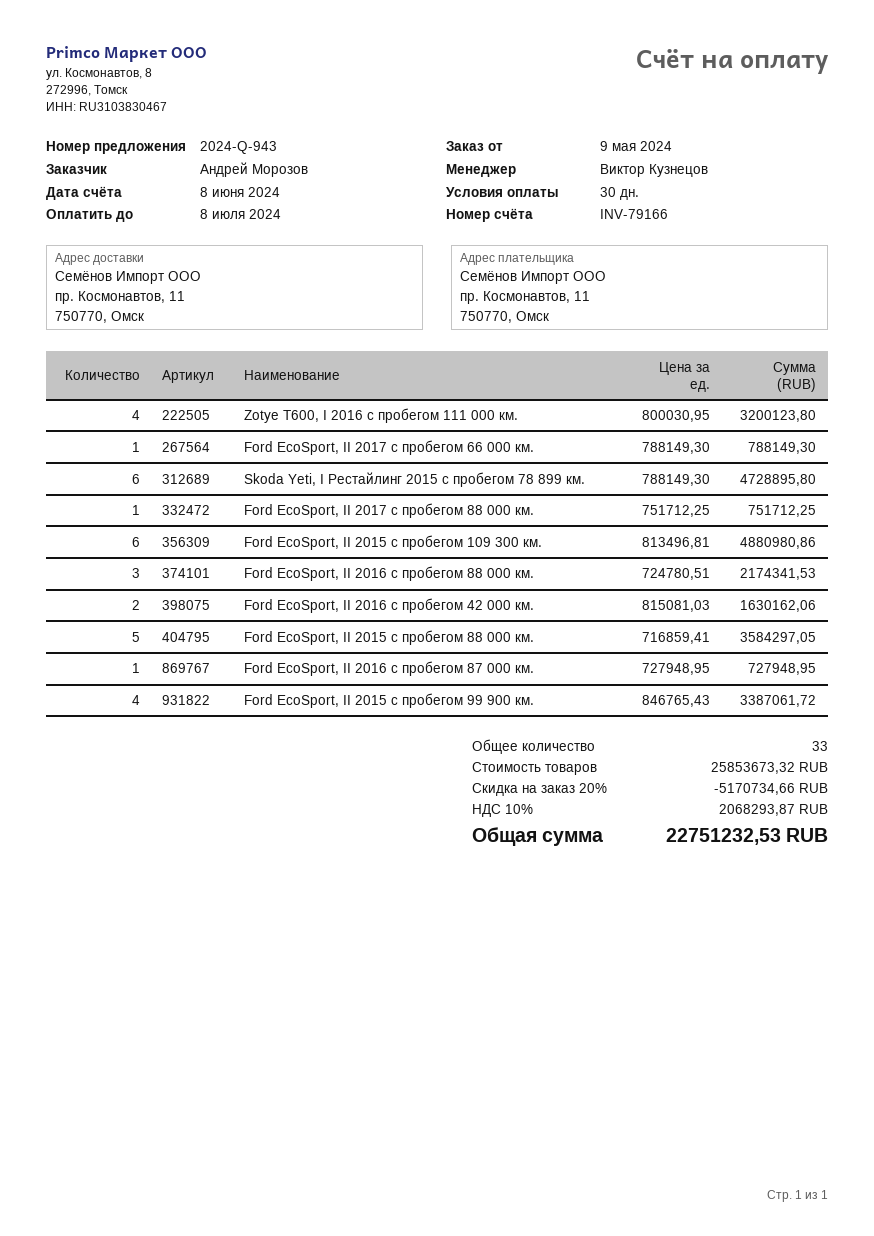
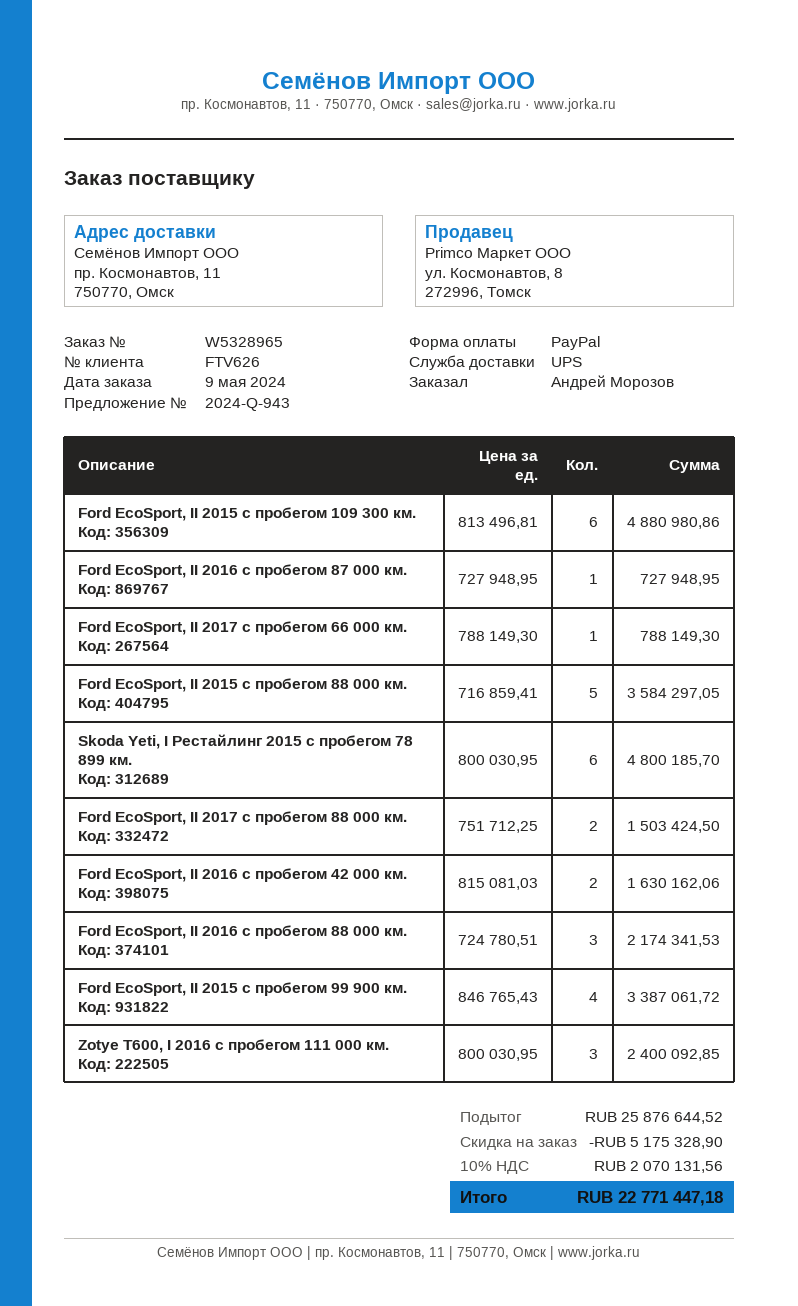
Zotye T600, I 2016 с пробегом 111 000 км.: 4 x 800030.95 = 3200123.80 -> 3 x 800030.95 = 2400092.85
Skoda Yeti, I Рестайлинг 2015 с пробегом 78 899 км.: 6 x 788149.30 = 4728895.80 -> 6 x 800030.95 = 4800185.70
Ford EcoSport, II 2017 с пробегом 88 000 км.: 1 x 751712.25 = 751712.25 -> 2 x 751712.25 = 1503424.50
subtotal: 25853673.32 -> 25876644.52
discount: 5170734.66 -> 5175328.90
tax: 10% = 2068293.87 -> 10% = 2070131.56
total: 22751232.53 -> 22771447.18

